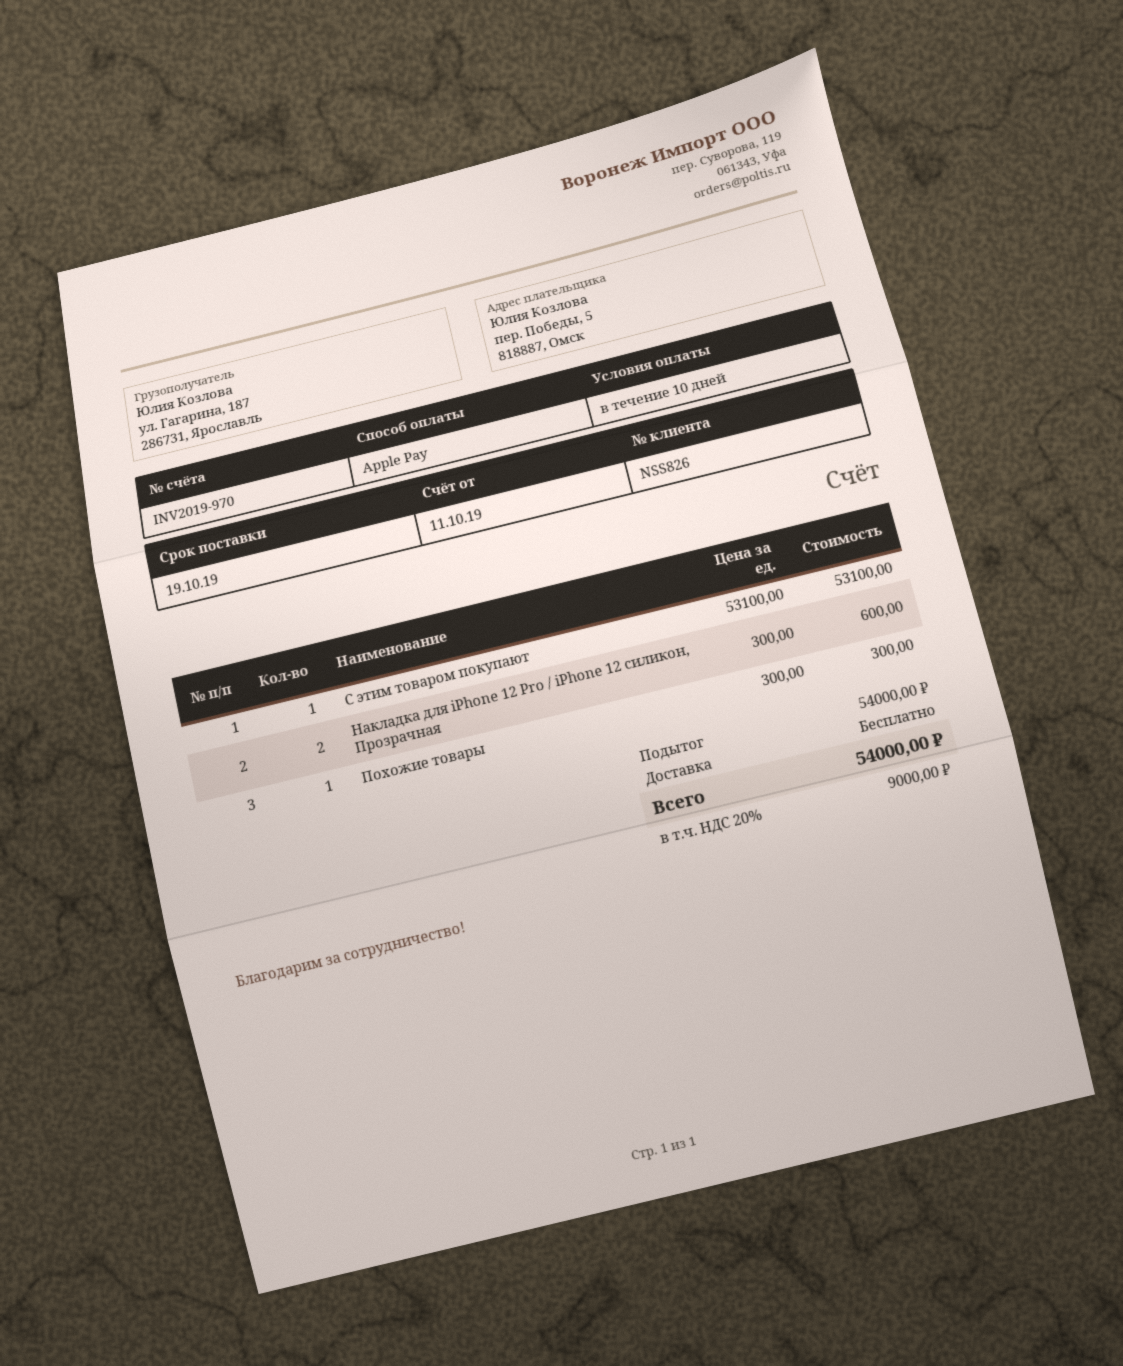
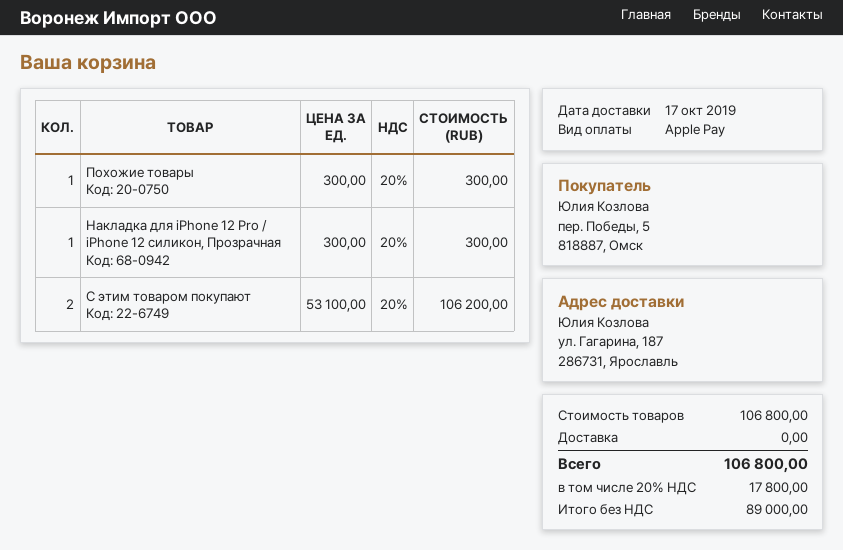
delivery date: 2019-10-19 -> 2019-10-17
С этим товаром покупают: 1 x 53100.00 = 53100.00 -> 2 x 53100.00 = 106200.00
Накладка для iPhone 12 Pro / iPhone 12 силикон, Прозрачная: 2 x 300.00 = 600.00 -> 1 x 300.00 = 300.00
subtotal: 54000.00 -> 106800.00
tax: 20% = 9000.00 -> 20% = 17800.00
total: 54000.00 -> 106800.00

